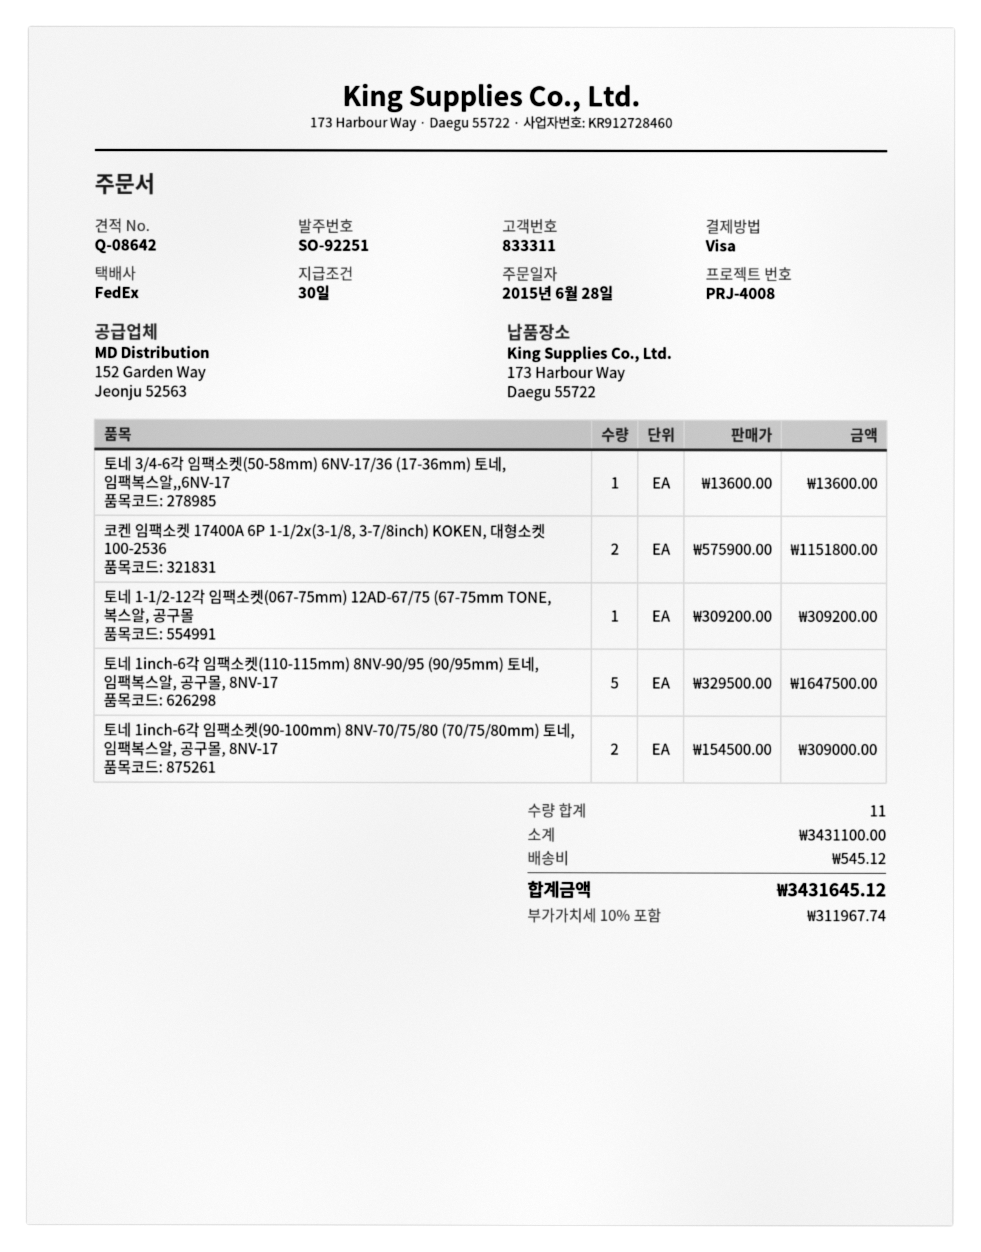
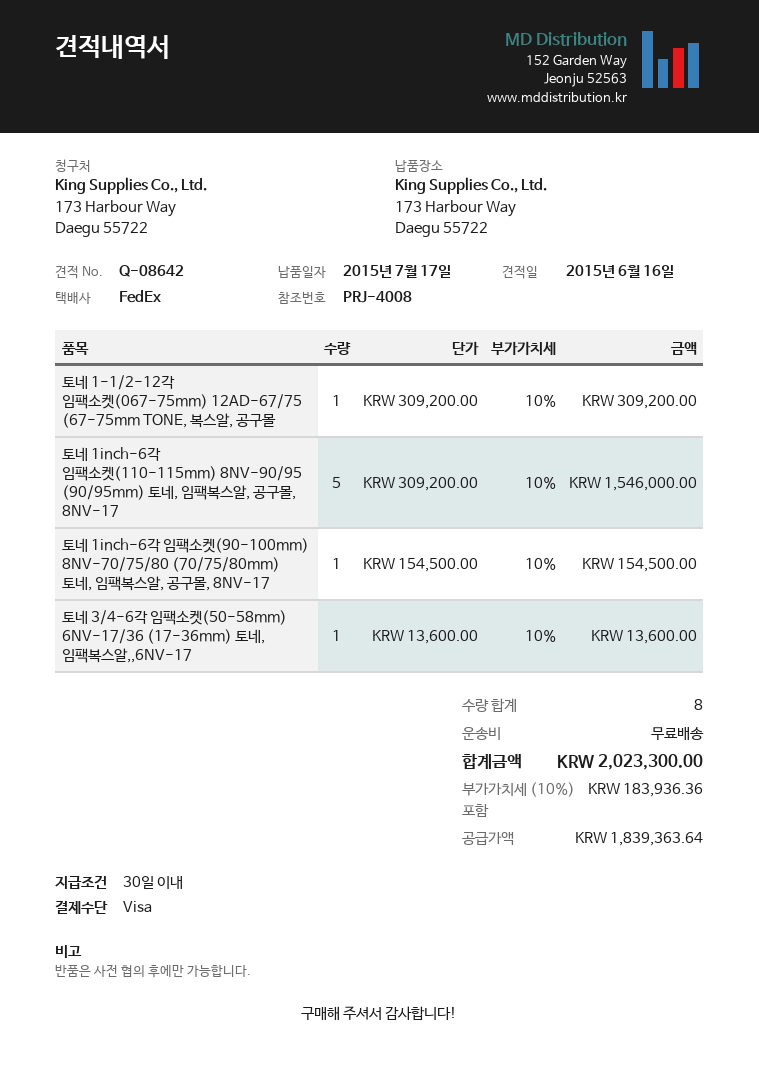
코켄 임팩소켓 17400A 6P 1-1/2x(3-1/8, 3-7/8inch) KOKEN, 대형소켓 100-2536: 2 x 575900.00 = 1151800.00 -> none
토네 1inch-6각 임팩소켓(110-115mm) 8NV-90/95 (90/95mm) 토네, 임팩복스알, 공구몰, 8NV-17: 5 x 329500.00 = 1647500.00 -> 5 x 309200.00 = 1546000.00
토네 1inch-6각 임팩소켓(90-100mm) 8NV-70/75/80 (70/75/80mm) 토네, 임팩복스알, 공구몰, 8NV-17: 2 x 154500.00 = 309000.00 -> 1 x 154500.00 = 154500.00
total quantity: 11 -> 8
shipping: 545.12 -> 0.00
tax: 10% = 311967.74 -> 10% = 183936.36
total: 3431645.12 -> 2023300.00

